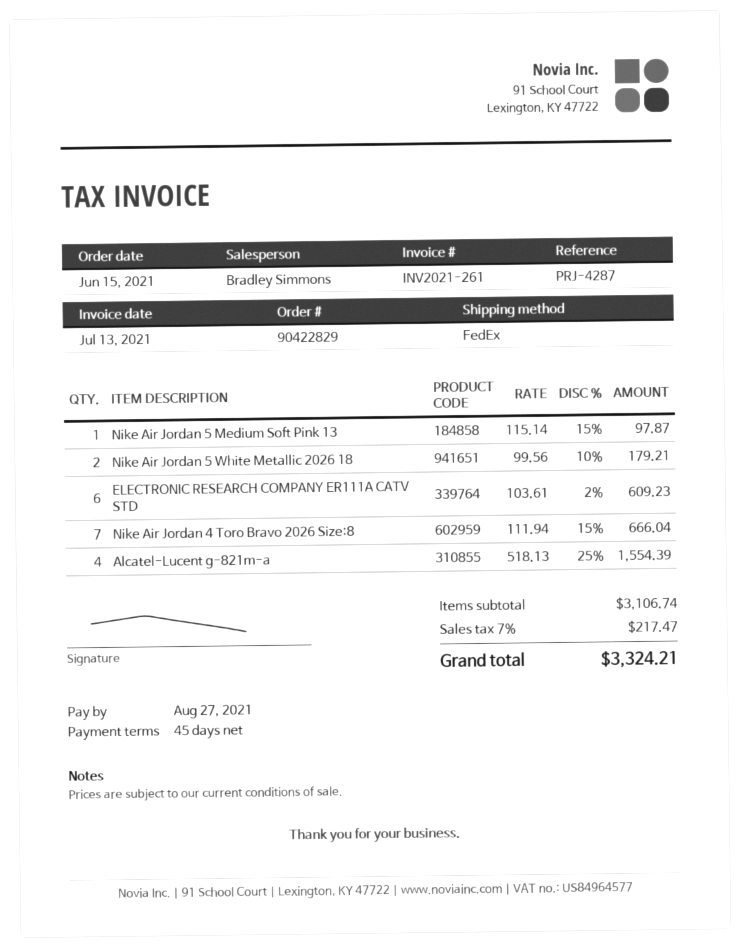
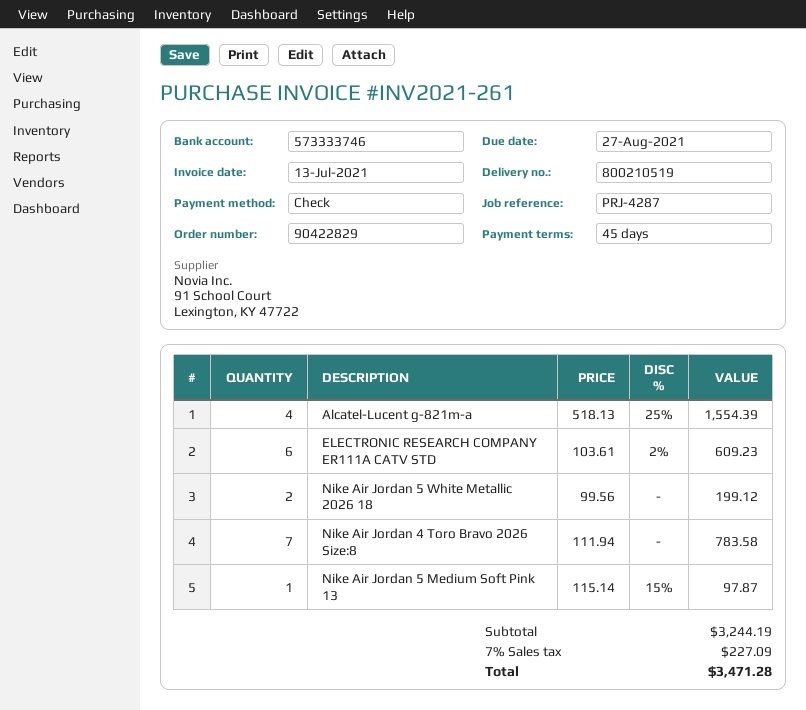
Nike Air Jordan 5 White Metallic 2026 18: 2 x 99.56 - 10% = 179.21 -> 2 x 99.56 = 199.12
Nike Air Jordan 4 Toro Bravo 2026 Size:8: 7 x 111.94 - 15% = 666.04 -> 7 x 111.94 = 783.58
subtotal: 3106.74 -> 3244.19
tax: 7% = 217.47 -> 7% = 227.09
total: 3324.21 -> 3471.28

